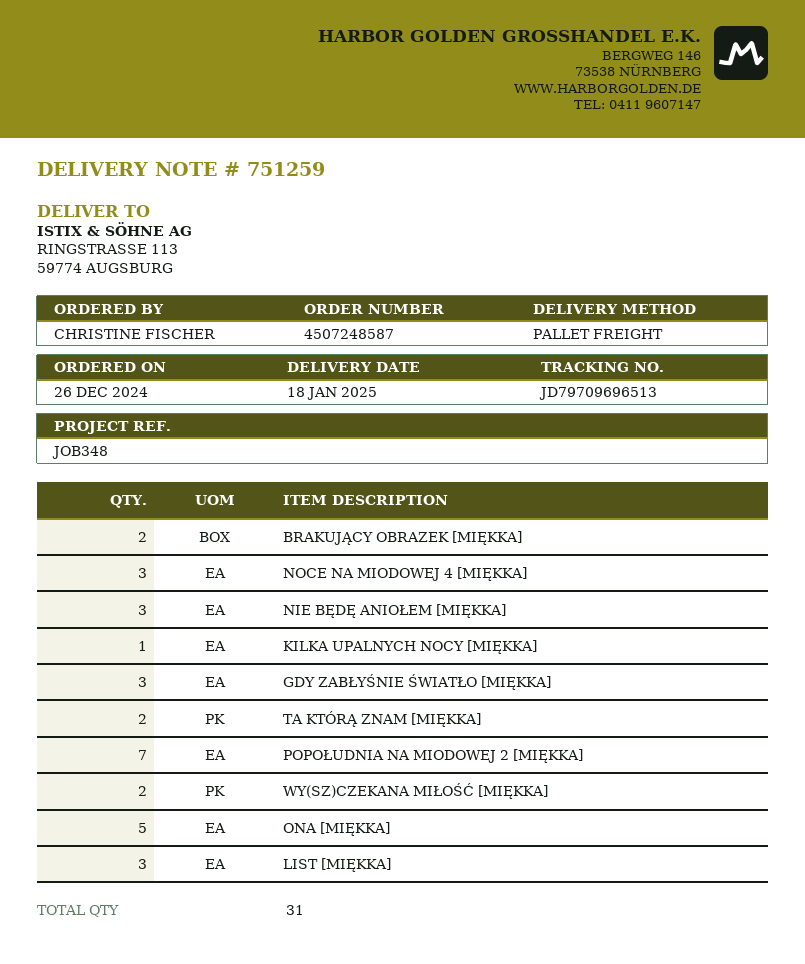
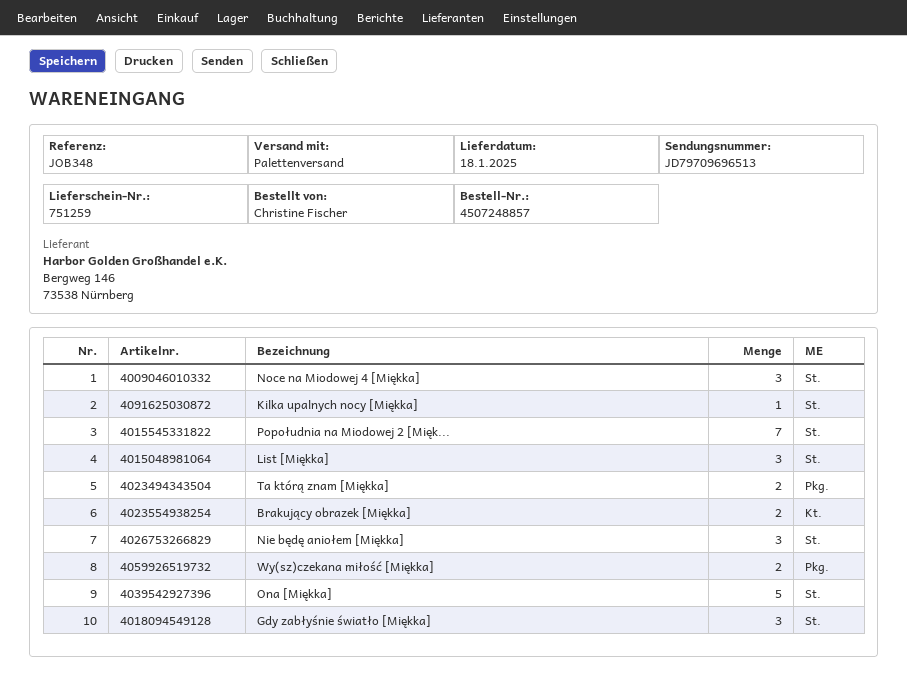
order number: 4507248587 -> 4507248857

